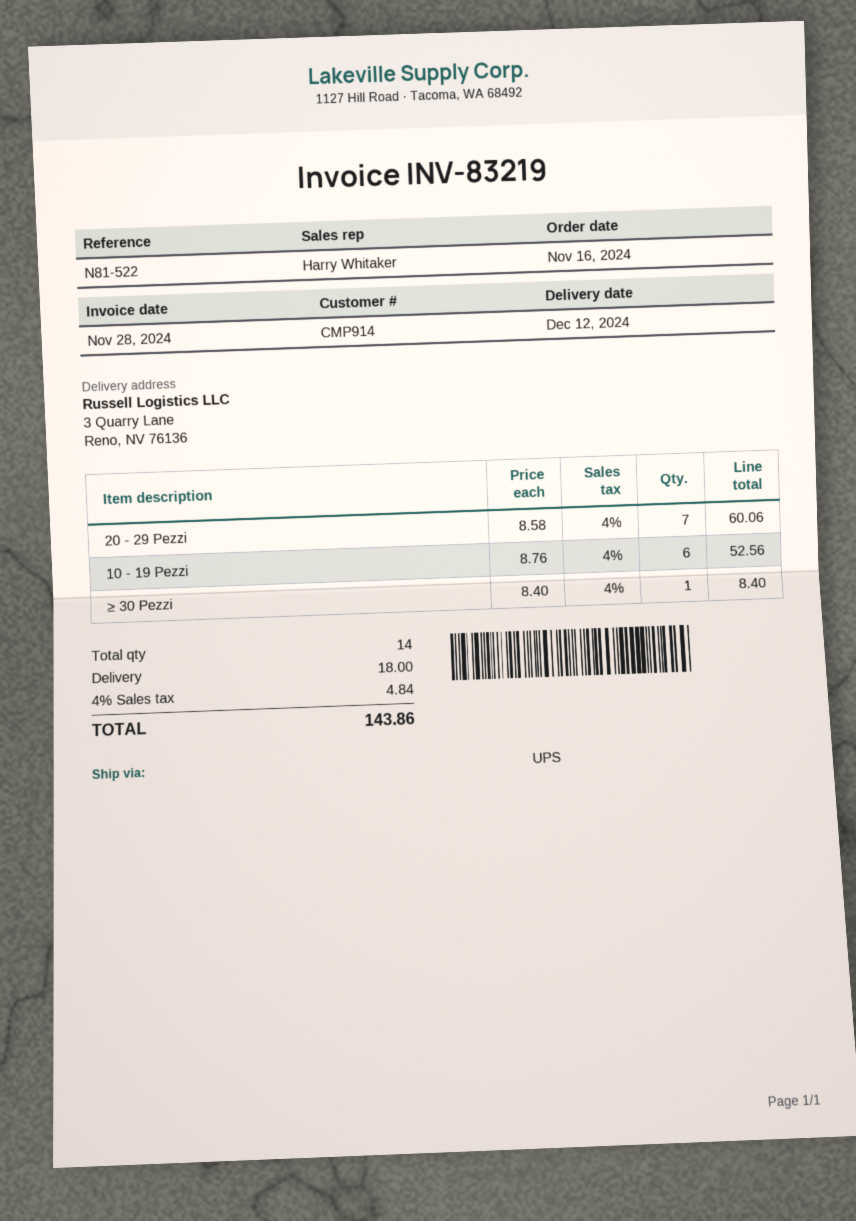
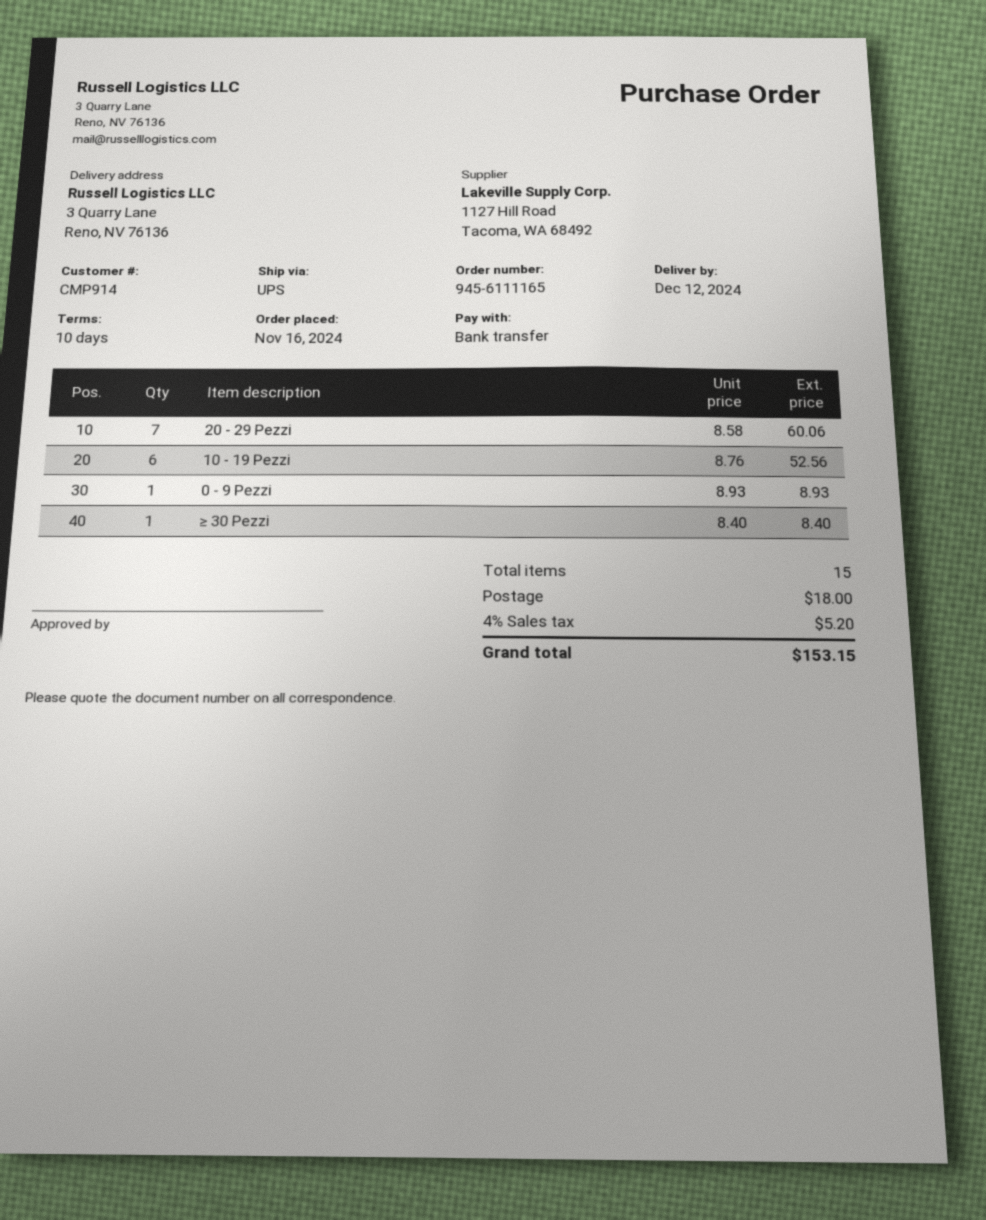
0 - 9 Pezzi: none -> 1 x 8.93 = 8.93
total quantity: 14 -> 15
tax: 4% = 4.84 -> 4% = 5.20
total: 143.86 -> 153.15

